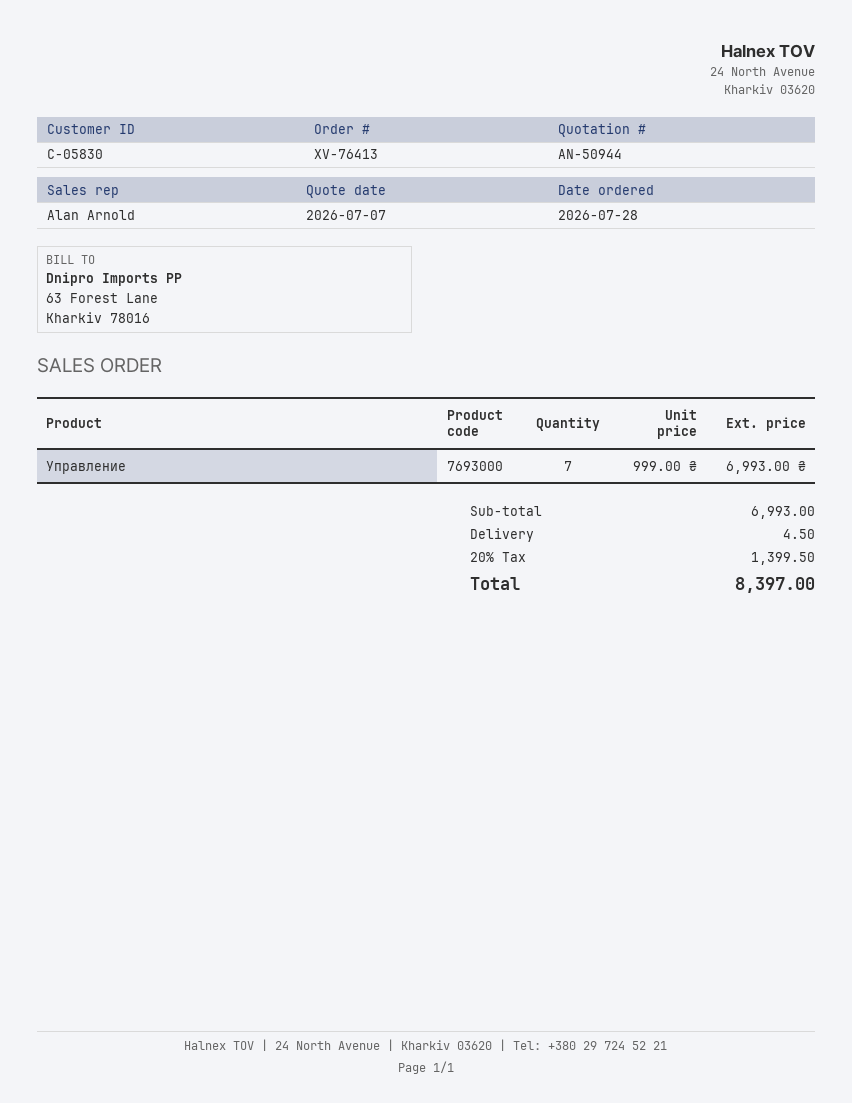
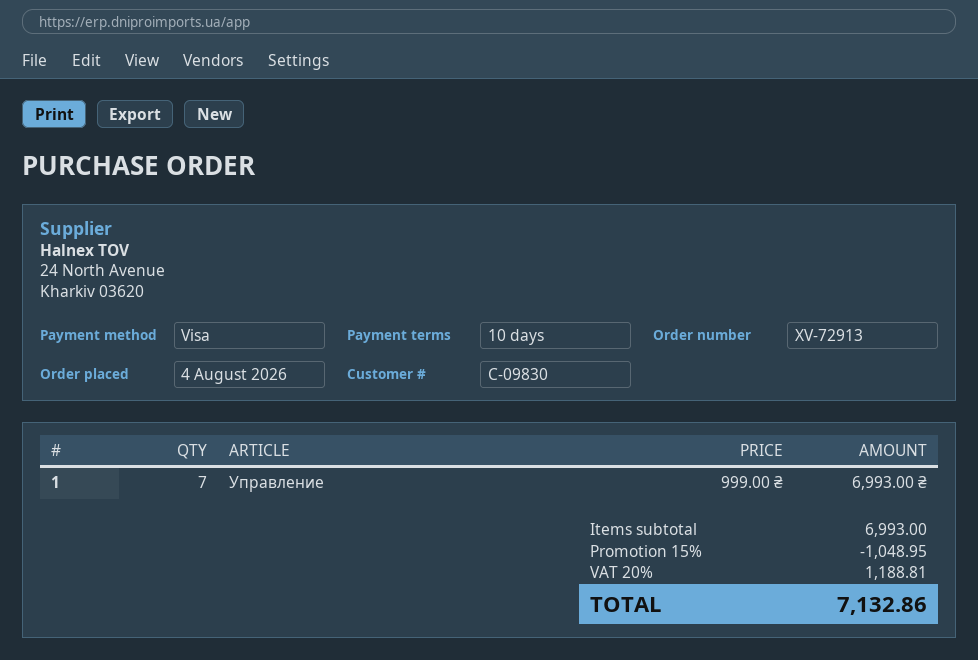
order number: XV-76413 -> XV-72913
order date: 2026-07-28 -> 2026-08-04
customer number: C-05830 -> C-09830
discount: none -> 15% = 1048.95
shipping: 4.50 -> none
tax: 20% = 1399.50 -> 20% = 1188.81
total: 8397.00 -> 7132.86

